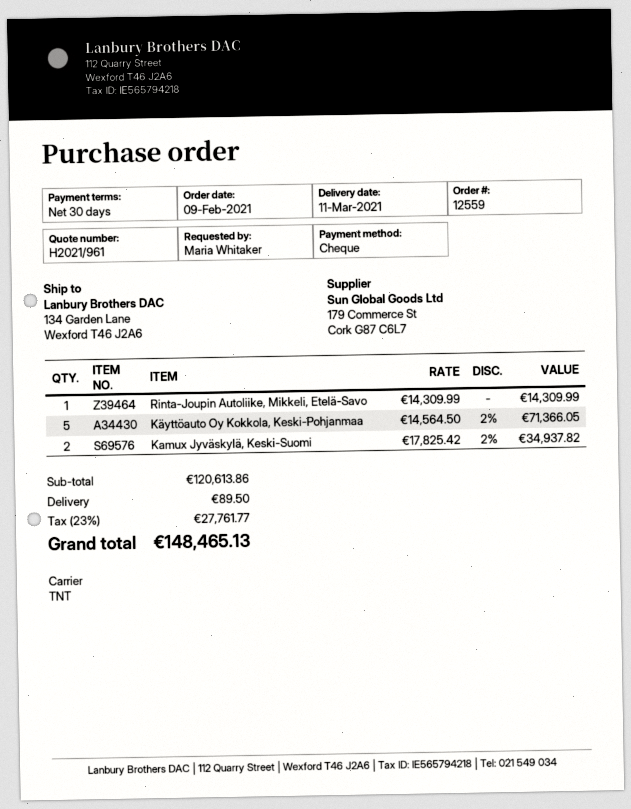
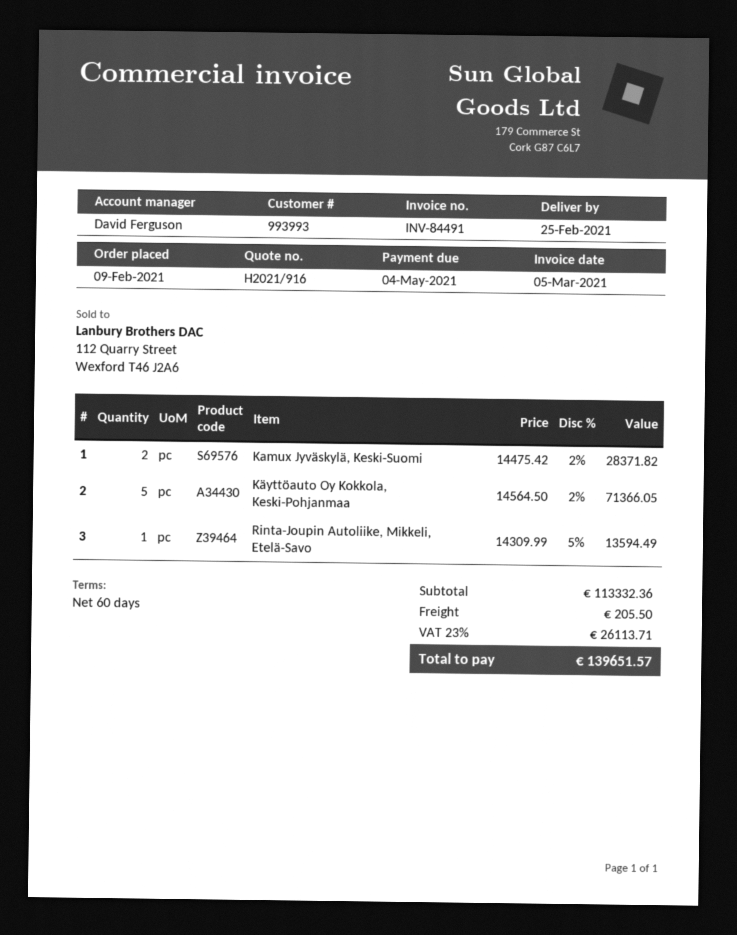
quote number: H2021/961 -> H2021/916
delivery date: 2021-03-11 -> 2021-02-25
payment terms: 30 days -> 60 days
Rinta-Joupin Autoliike, Mikkeli, Etelä-Savo: 1 x 14309.99 = 14309.99 -> 1 x 14309.99 - 5% = 13594.49
Kamux Jyväskylä, Keski-Suomi: 2 x 17825.42 - 2% = 34937.82 -> 2 x 14475.42 - 2% = 28371.82
subtotal: 120613.86 -> 113332.36
shipping: 89.50 -> 205.50
tax: 23% = 27761.77 -> 23% = 26113.71
total: 148465.13 -> 139651.57

